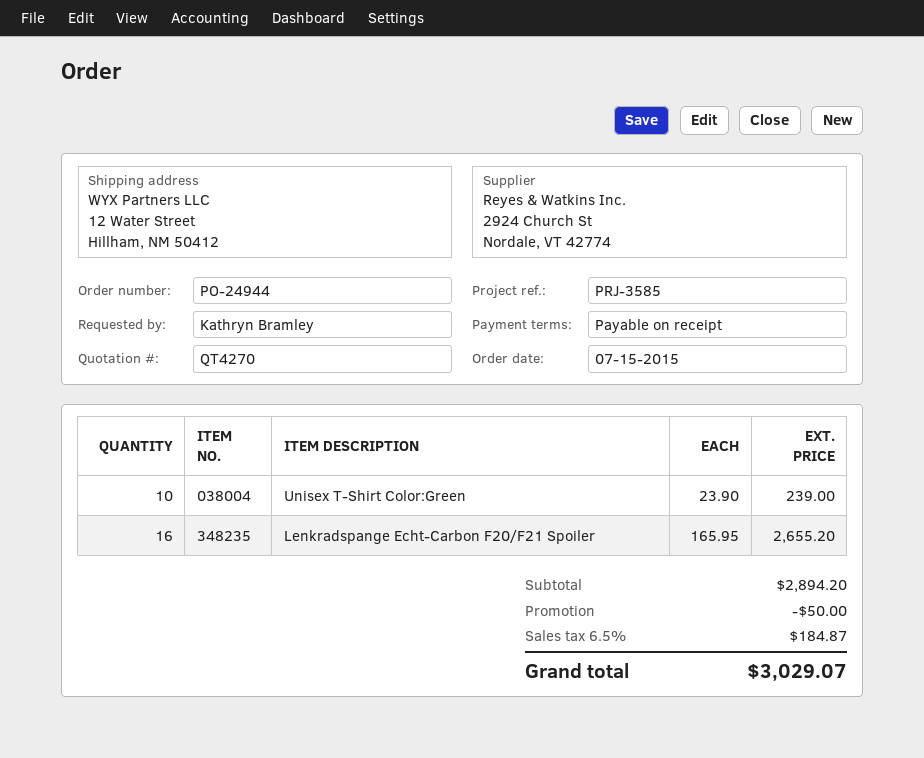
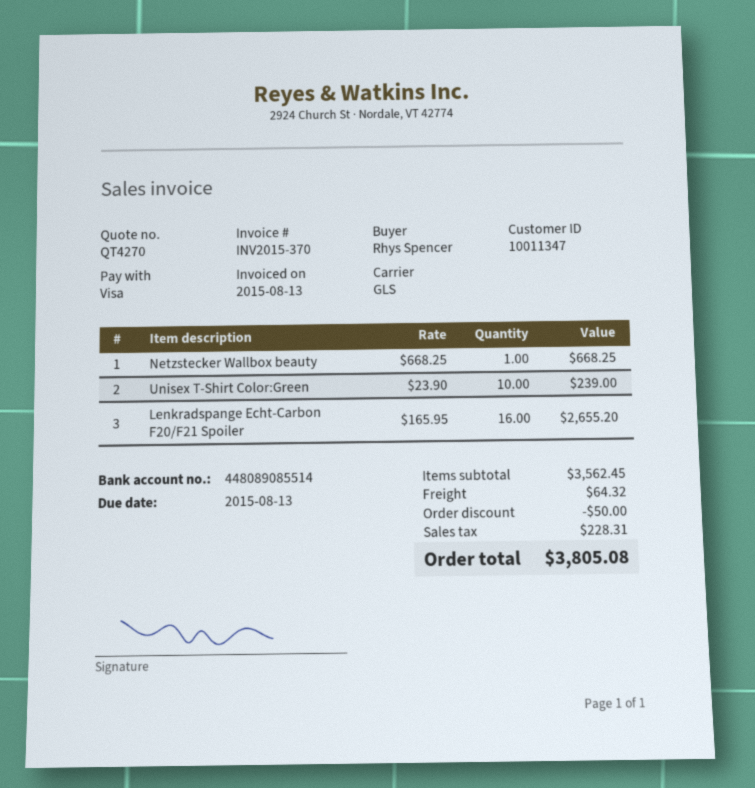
ordered by: Kathryn Bramley -> Rhys Spencer
Netzstecker Wallbox beauty: none -> 1 x 668.25 = 668.25
subtotal: 2894.20 -> 3562.45
shipping: none -> 64.32
tax: 184.87 -> 228.31
total: 3029.07 -> 3805.08

